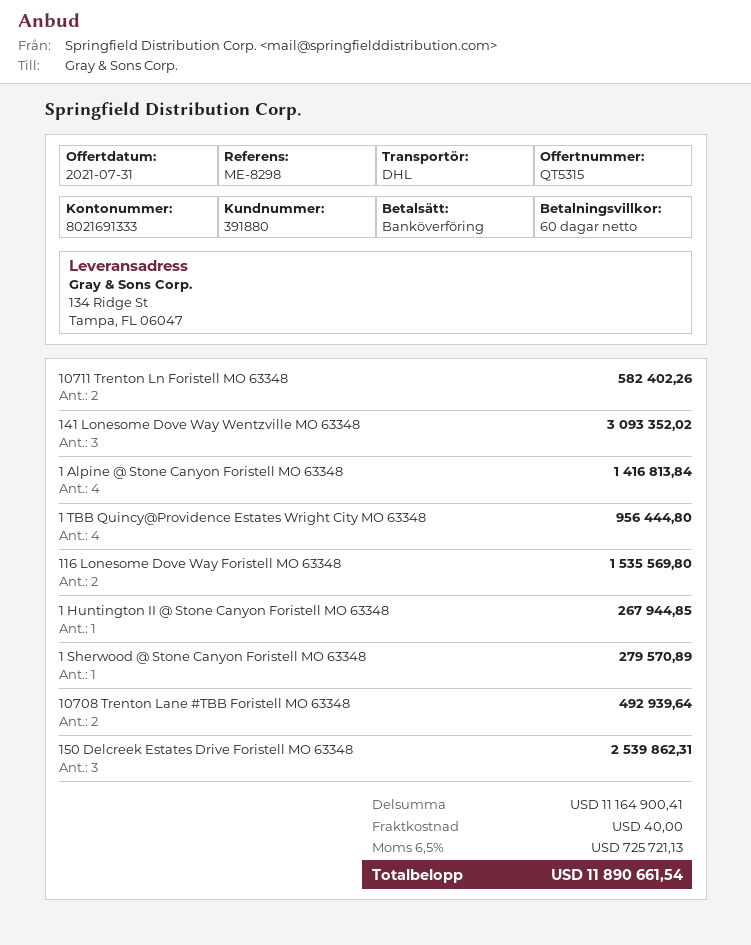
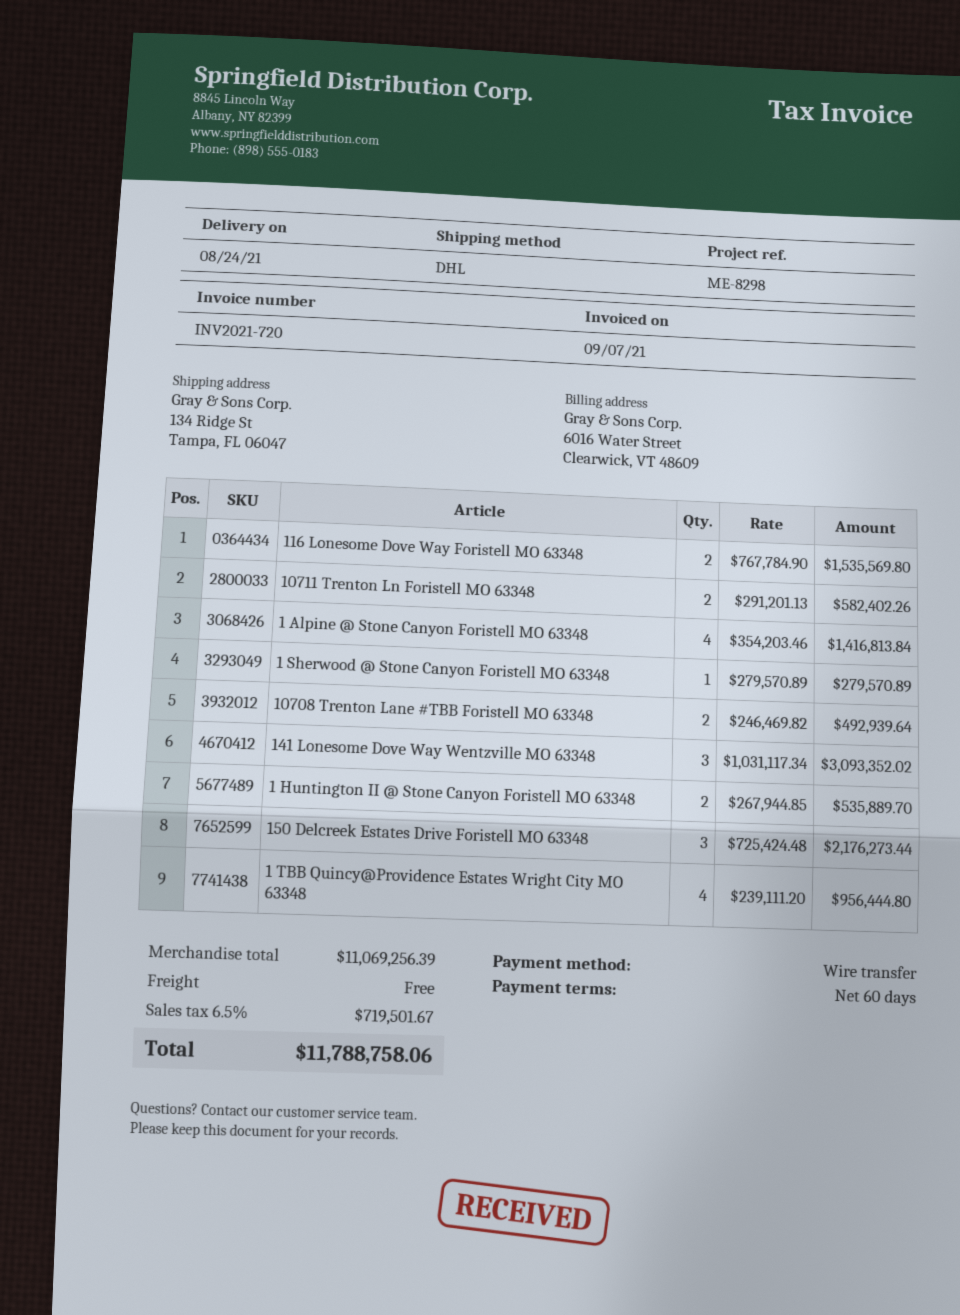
1 Huntington II @ Stone Canyon Foristell MO 63348: 1 for 267944.85 -> 2 for 535889.70
150 Delcreek Estates Drive Foristell MO 63348: 3 for 2539862.31 -> 3 for 2176273.44
subtotal: 11164900.41 -> 11069256.39
shipping: 40.00 -> 0.00
tax: 6.5% = 725721.13 -> 6.5% = 719501.67
total: 11890661.54 -> 11788758.06

